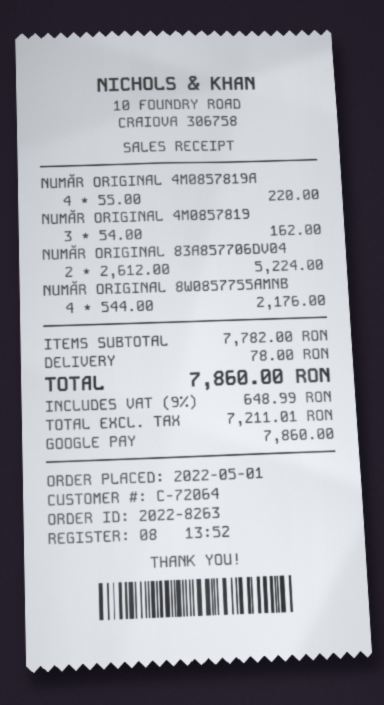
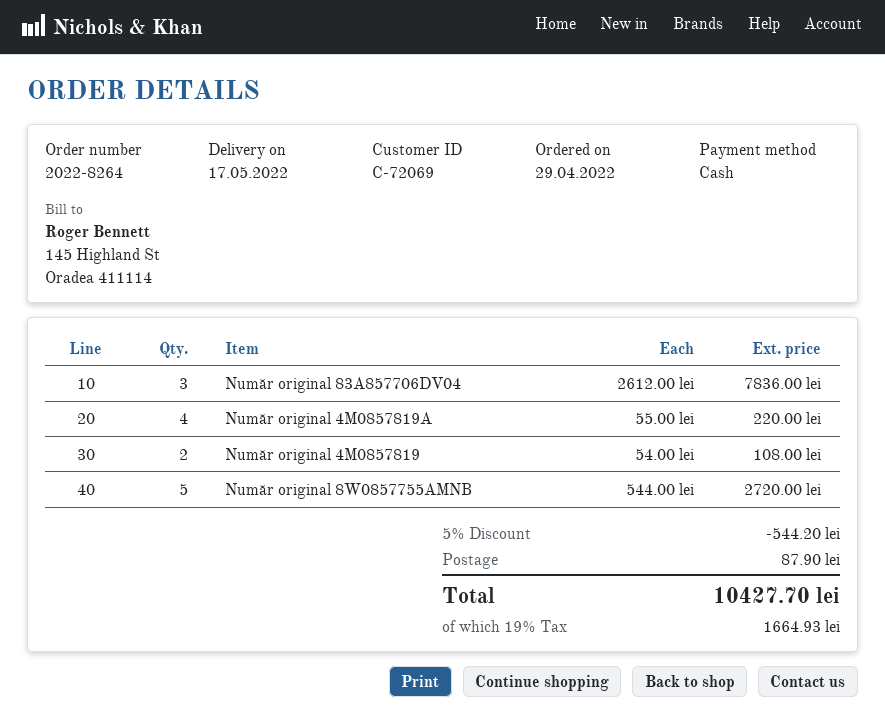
order number: 2022-8263 -> 2022-8264
order date: 2022-05-01 -> 2022-04-29
customer number: C-72064 -> C-72069
payment method: Google Pay -> cash
NUMĂR ORIGINAL 4M0857819: 3 x 54.00 = 162.00 -> 2 x 54.00 = 108.00
NUMĂR ORIGINAL 83A857706DV04: 2 x 2612.00 = 5224.00 -> 3 x 2612.00 = 7836.00
NUMĂR ORIGINAL 8W0857755AMNB: 4 x 544.00 = 2176.00 -> 5 x 544.00 = 2720.00
discount: none -> 5% = 544.20
shipping: 78.00 -> 87.90
tax: 9% = 648.99 -> 19% = 1664.93
total: 7860.00 -> 10427.70

